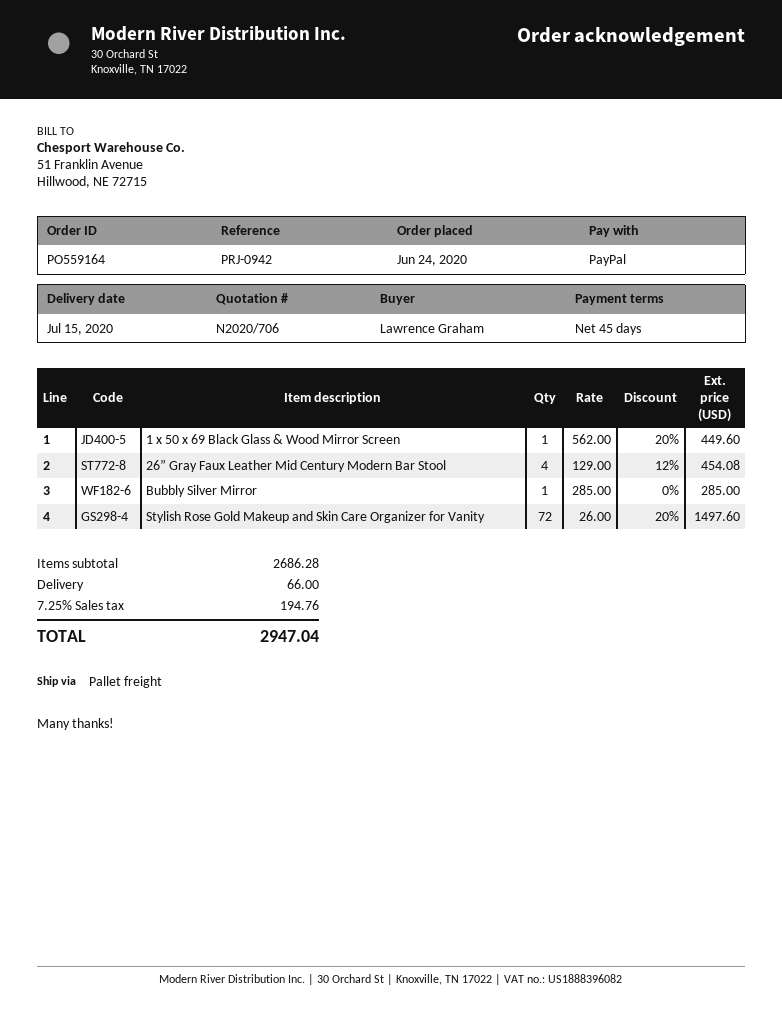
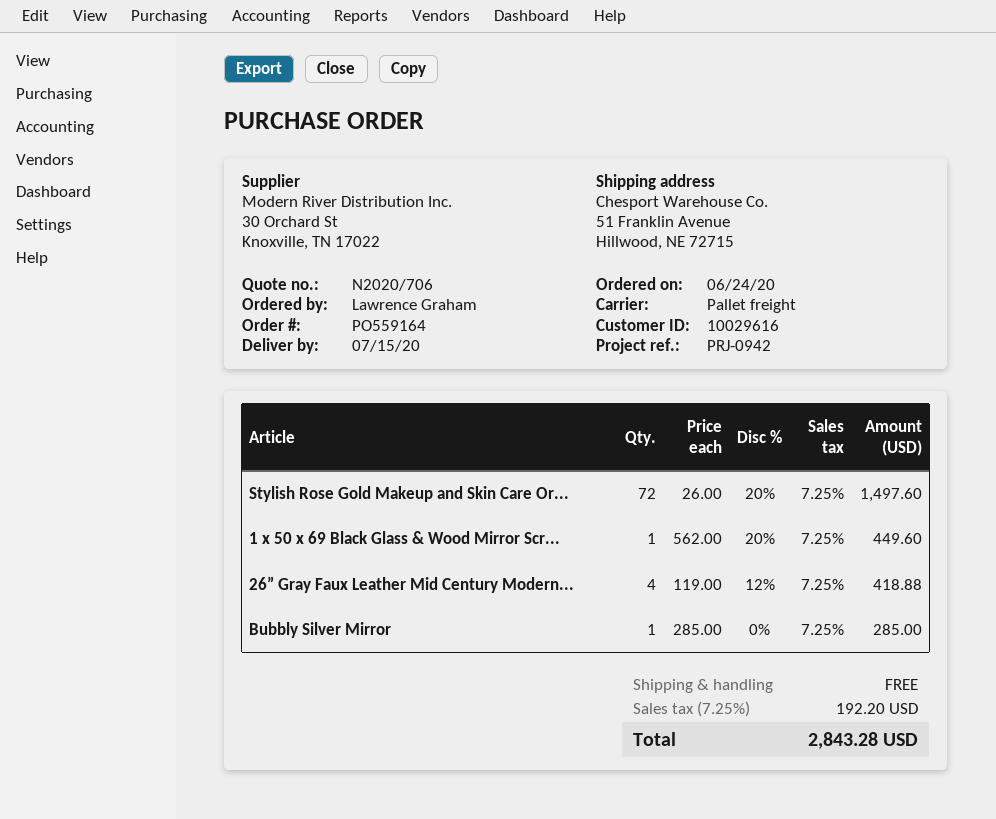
26” Gray Faux Leather Mid Century Modern Bar Stool: 4 x 129.00 - 12% = 454.08 -> 4 x 119.00 - 12% = 418.88
shipping: 66.00 -> 0.00
tax: 7.25% = 194.76 -> 7.25% = 192.20
total: 2947.04 -> 2843.28

